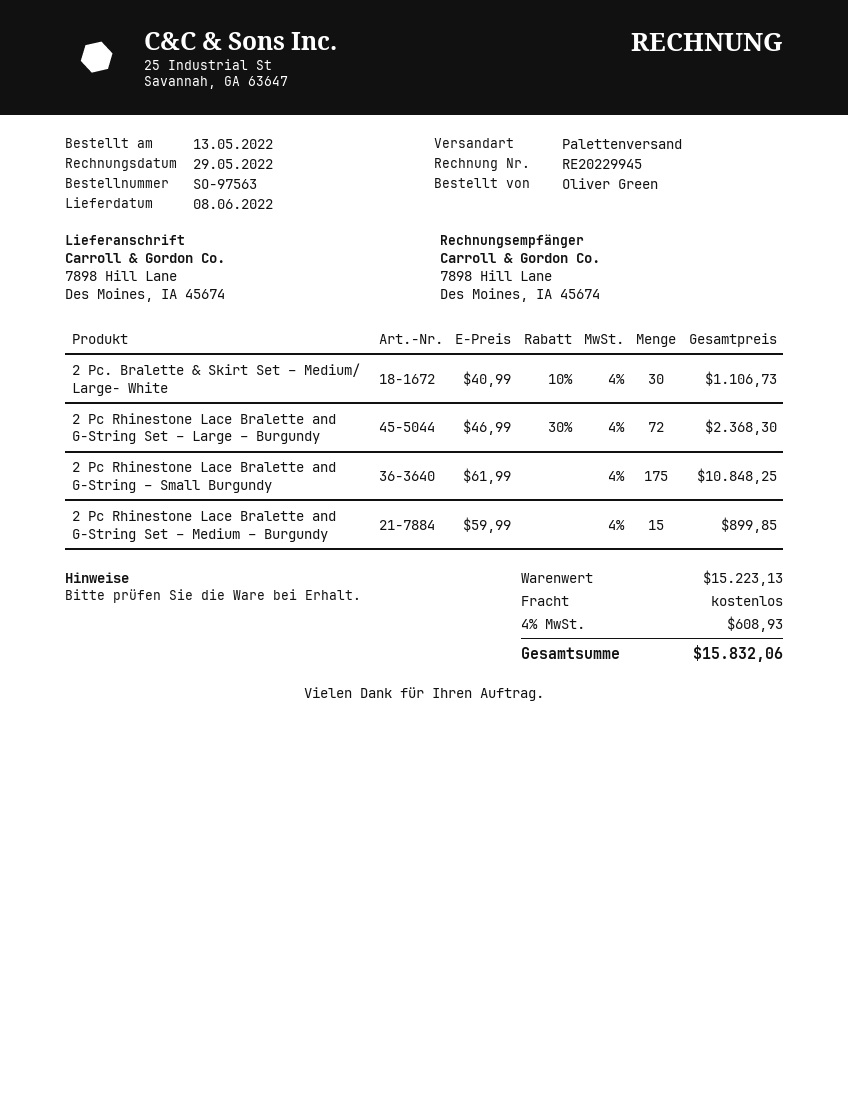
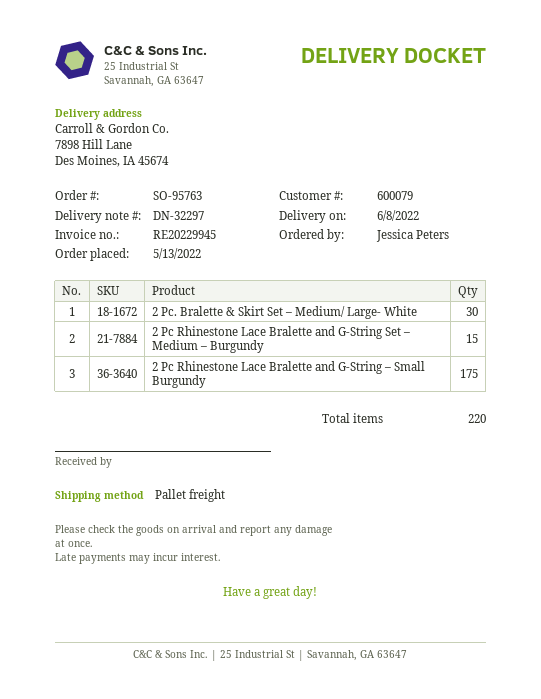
order number: SO-97563 -> SO-95763
ordered by: Oliver Green -> Jessica Peters
2 Pc Rhinestone Lace Bralette and G-String Set – Large – Burgundy: 72 -> none

